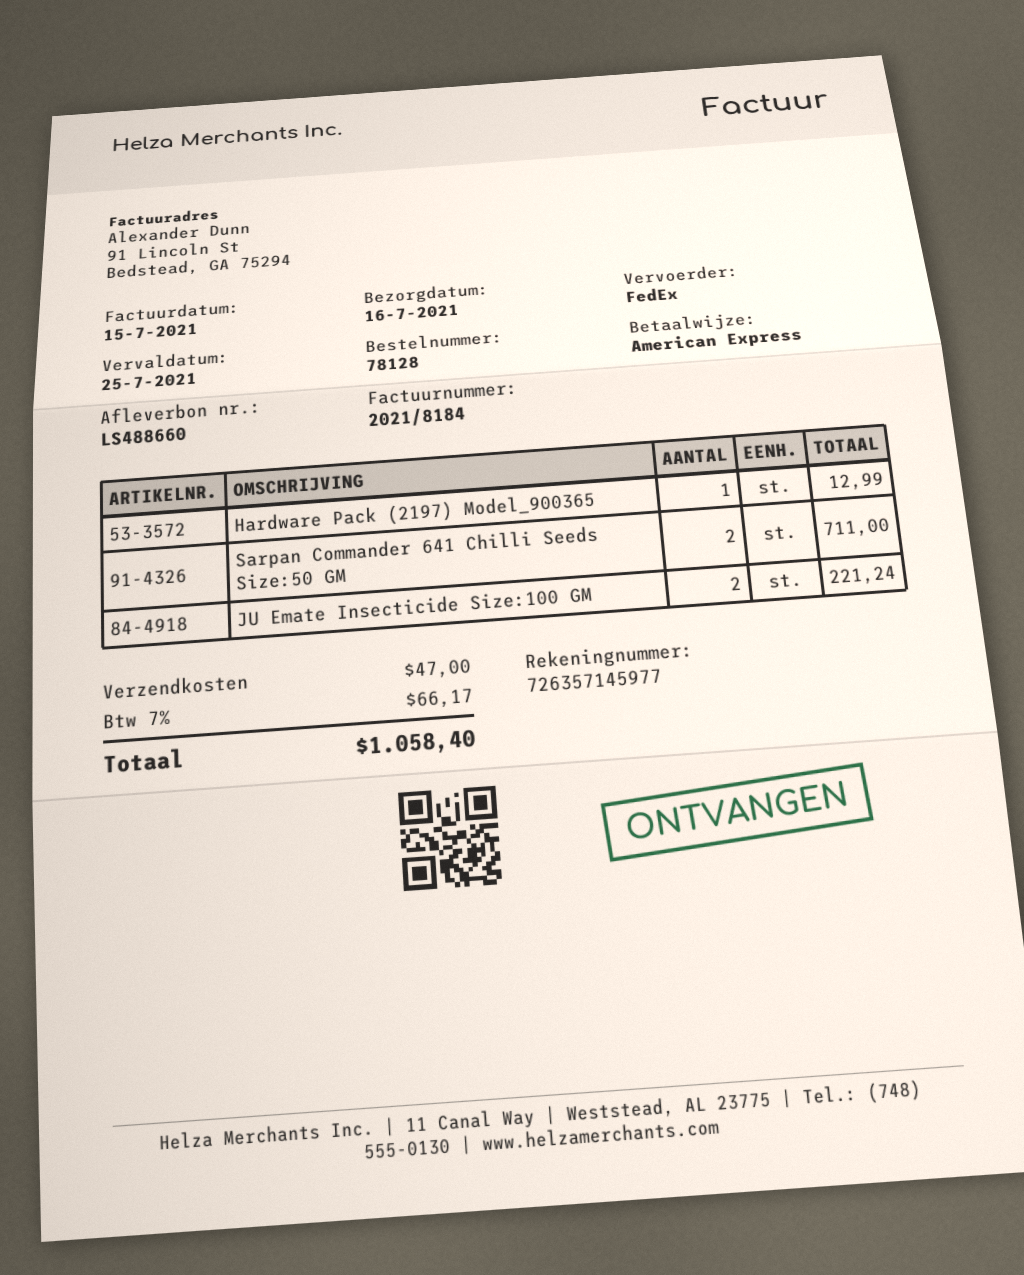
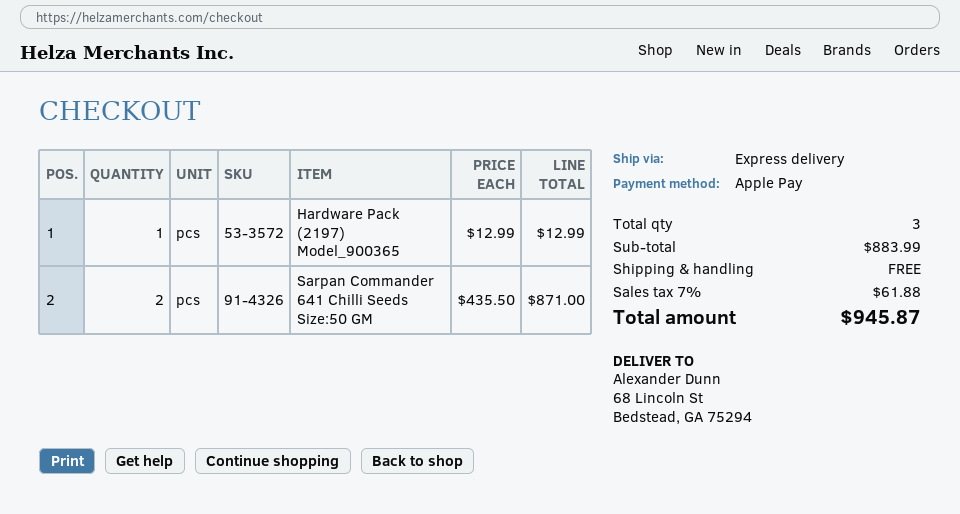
payment method: American Express -> Apple Pay
shipping method: FedEx -> express
Sarpan Commander 641 Chilli Seeds Size:50 GM: 2 for 711.00 -> 2 for 871.00
JU Emate Insecticide Size:100 GM: 2 for 221.24 -> none
shipping: 47.00 -> 0.00
tax: 7% = 66.17 -> 7% = 61.88
total: 1058.40 -> 945.87

